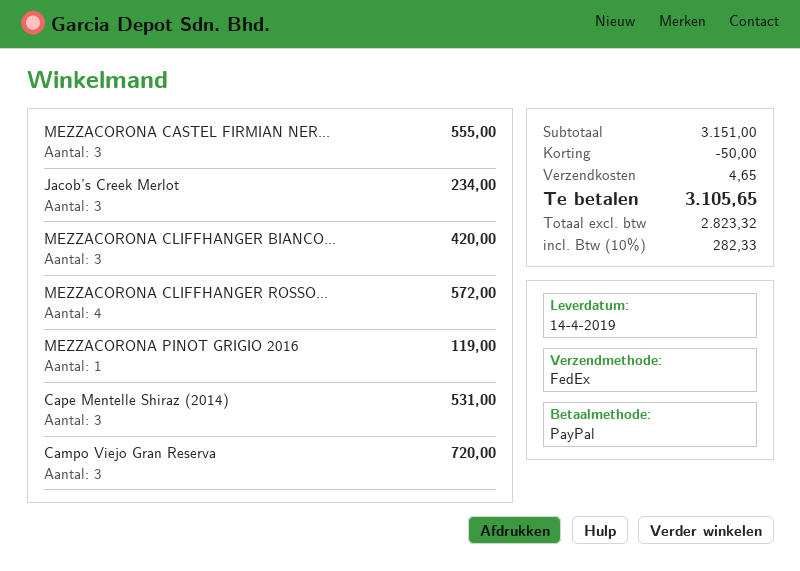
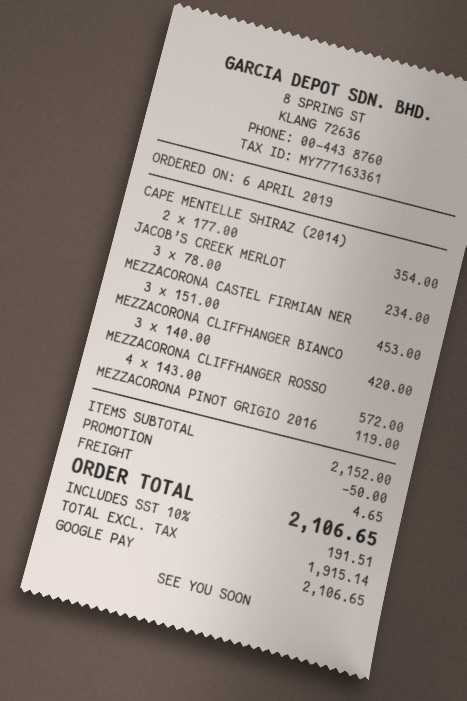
payment method: PayPal -> Google Pay
MEZZACORONA CASTEL FIRMIAN NER...: 3 for 555.00 -> 3 for 453.00
Cape Mentelle Shiraz (2014): 3 for 531.00 -> 2 for 354.00
Campo Viejo Gran Reserva: 3 for 720.00 -> none
subtotal: 3151.00 -> 2152.00
net: 2823.32 -> 1915.14
tax: 10% = 282.33 -> 10% = 191.51
total: 3105.65 -> 2106.65

